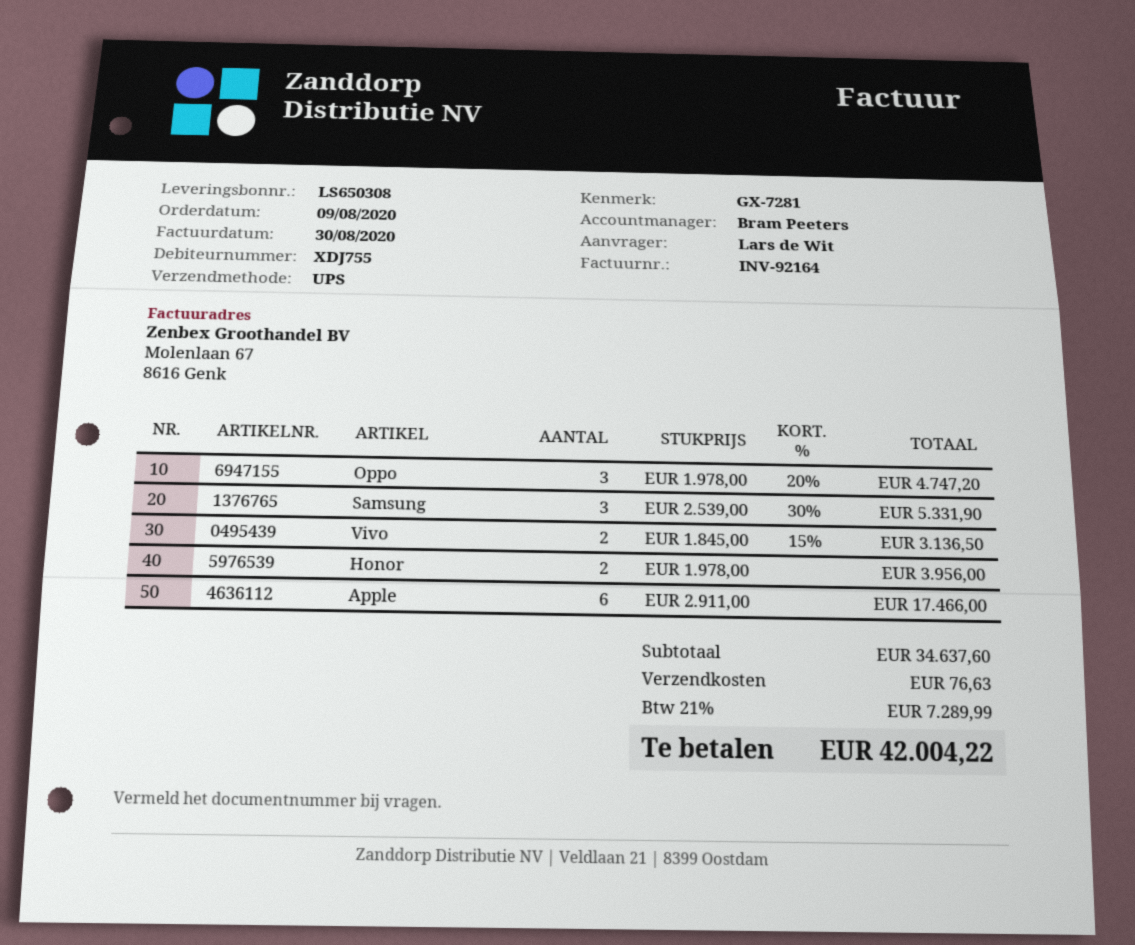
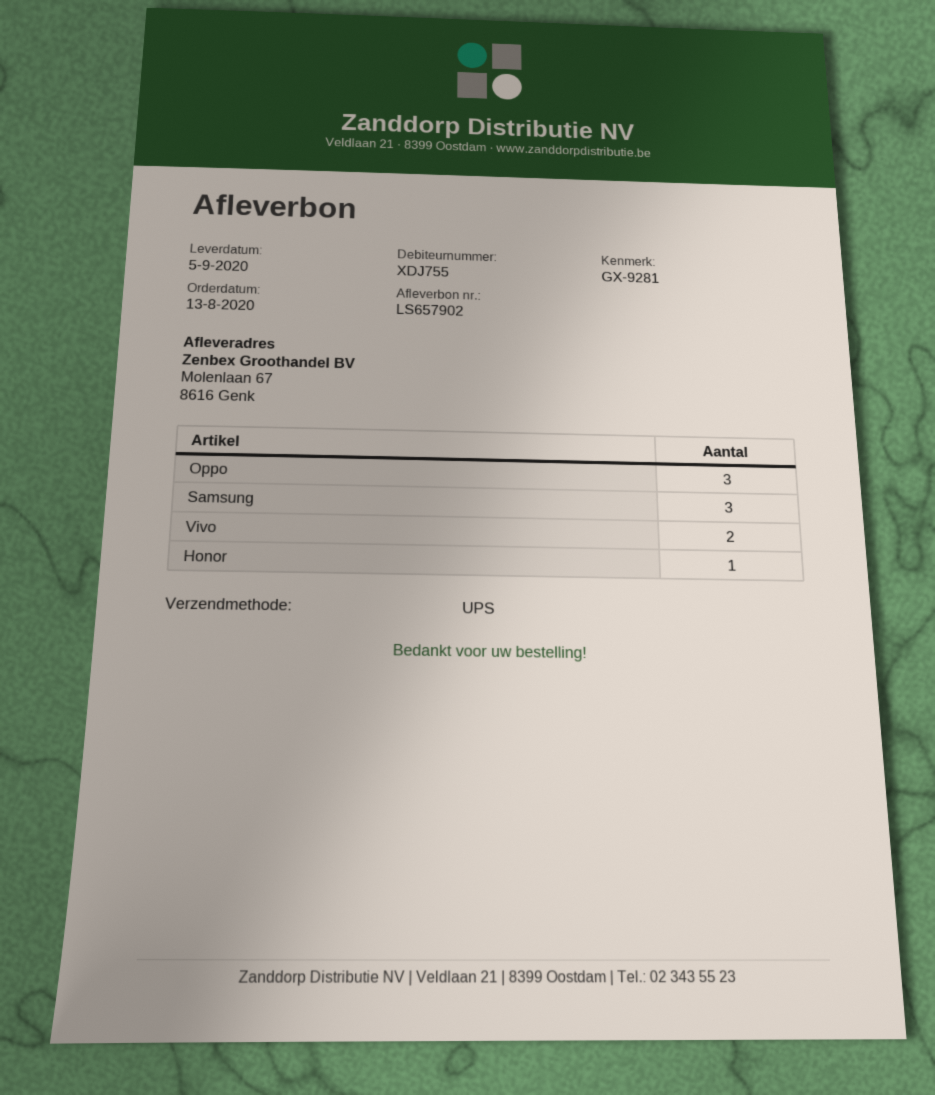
order date: 2020-08-09 -> 2020-08-13
delivery note number: LS650308 -> LS657902
reference: GX-7281 -> GX-9281
Honor: 2 -> 1
Apple: 6 -> none

